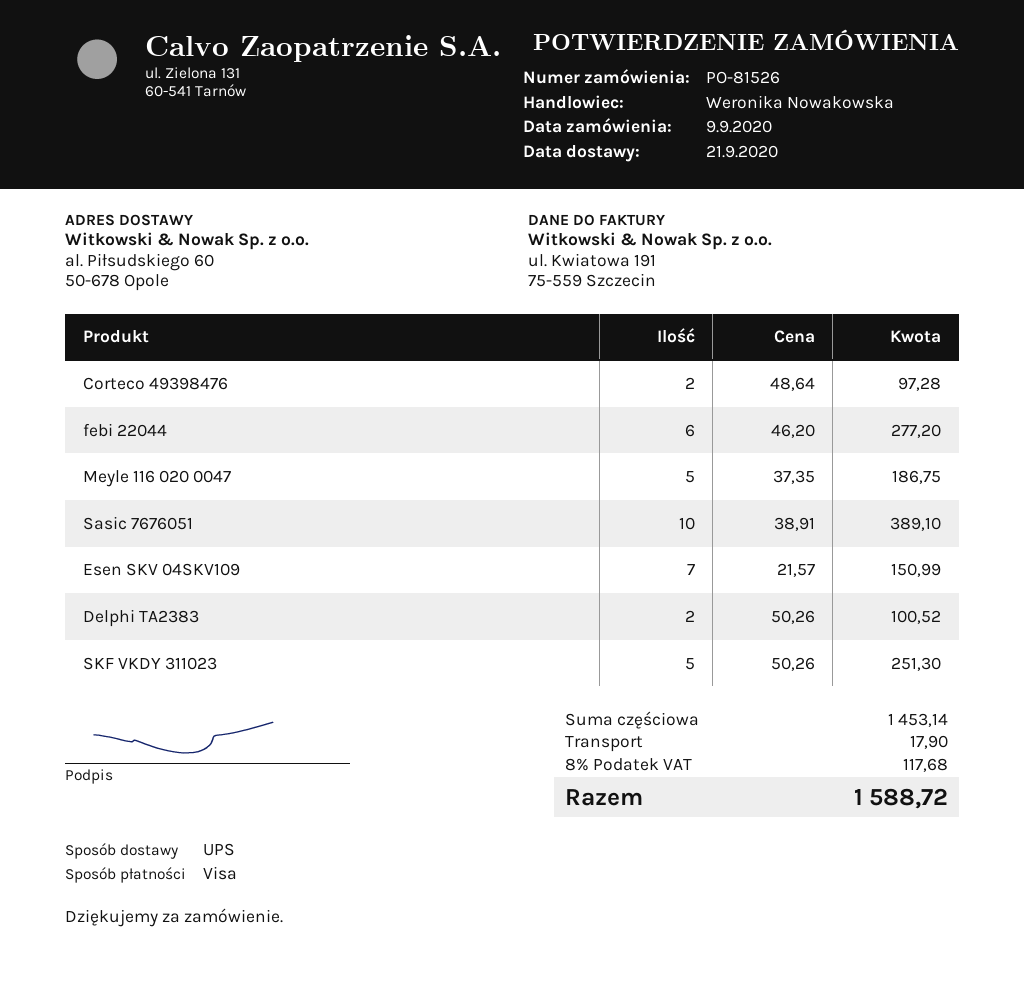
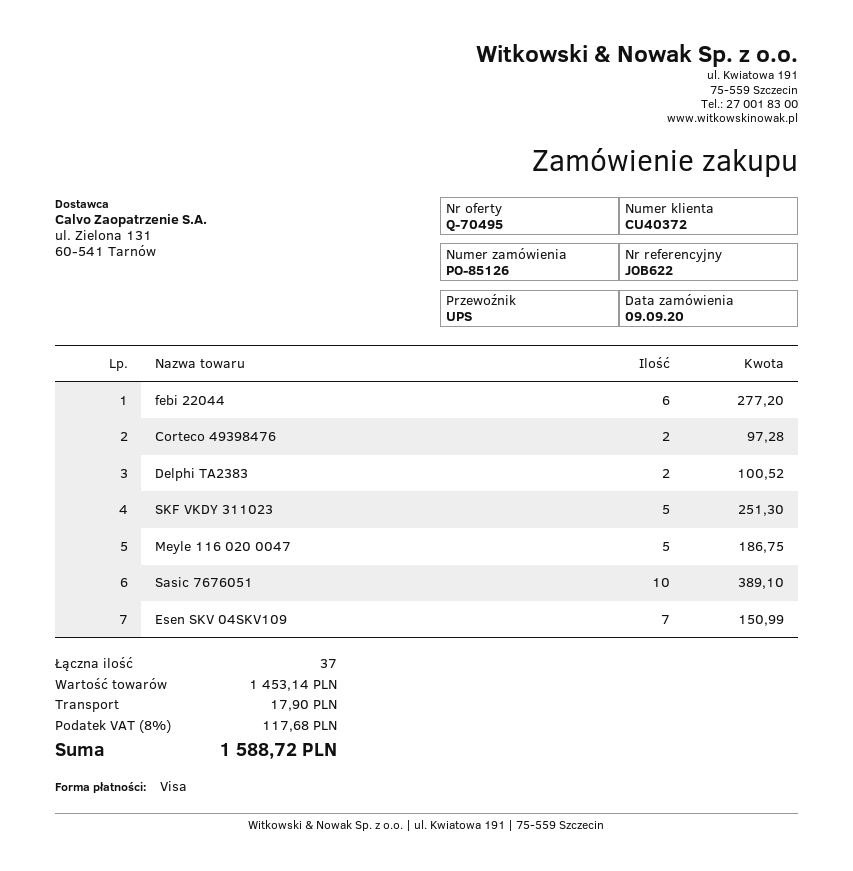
order number: PO-81526 -> PO-85126

